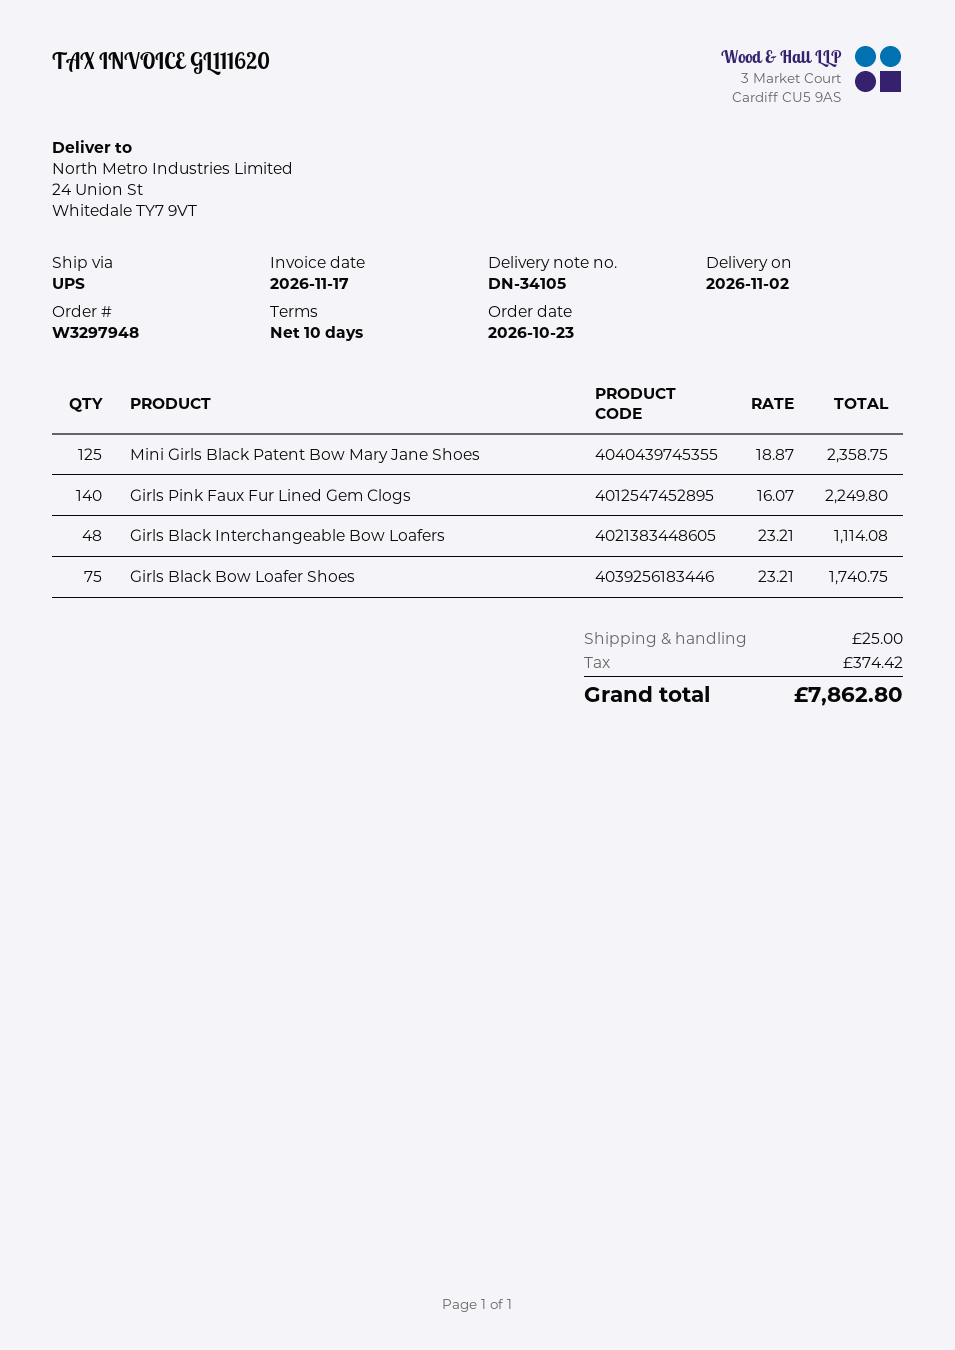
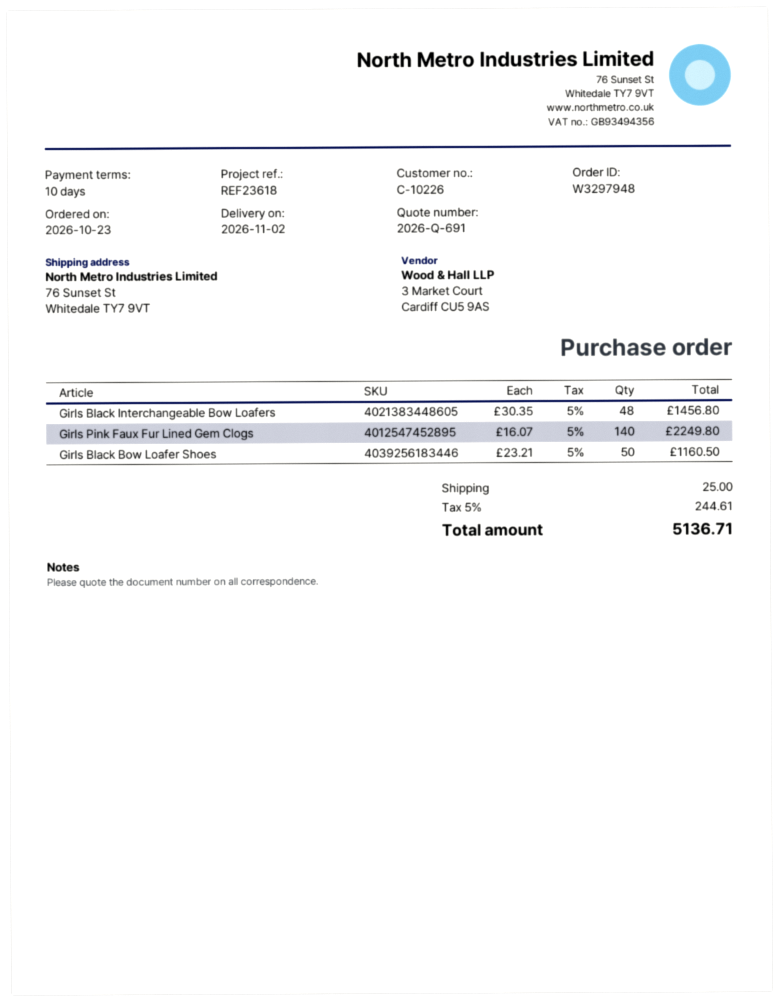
ship to: 24 Union St, Whitedale TY7 9VT -> 76 Sunset St, Whitedale TY7 9VT
Mini Girls Black Patent Bow Mary Jane Shoes: 125 x 18.87 = 2358.75 -> none
Girls Black Interchangeable Bow Loafers: 48 x 23.21 = 1114.08 -> 48 x 30.35 = 1456.80
Girls Black Bow Loafer Shoes: 75 x 23.21 = 1740.75 -> 50 x 23.21 = 1160.50
tax: 374.42 -> 244.61
total: 7862.80 -> 5136.71

